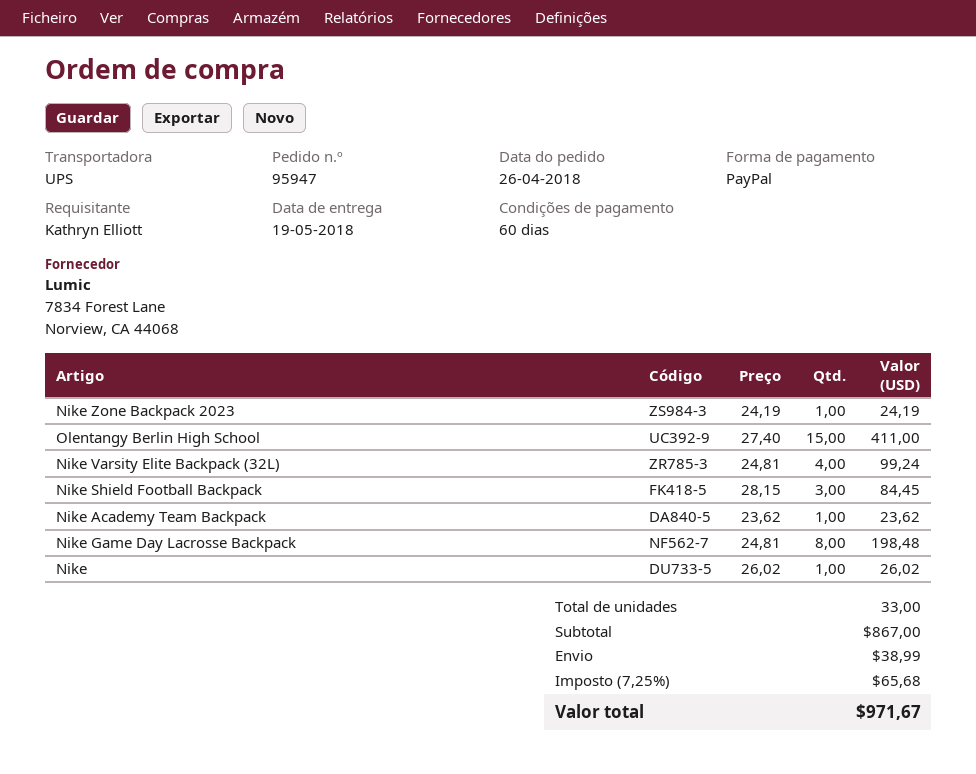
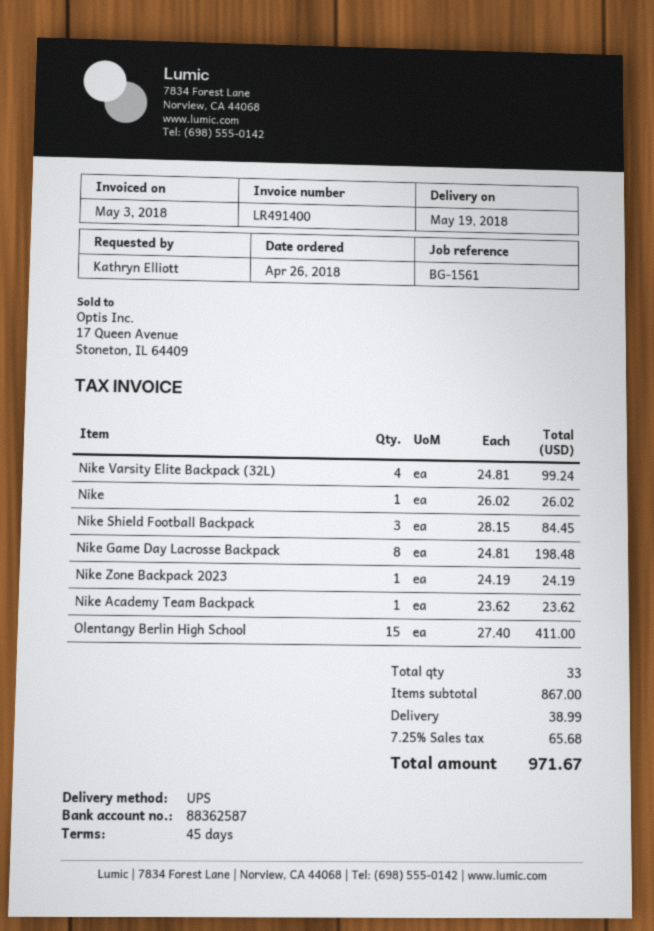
payment terms: 60 days -> 45 days

